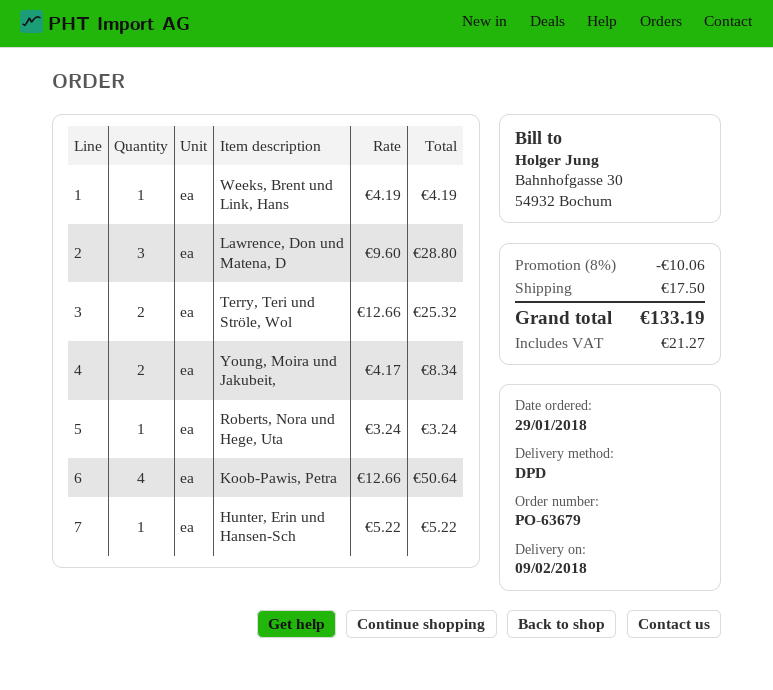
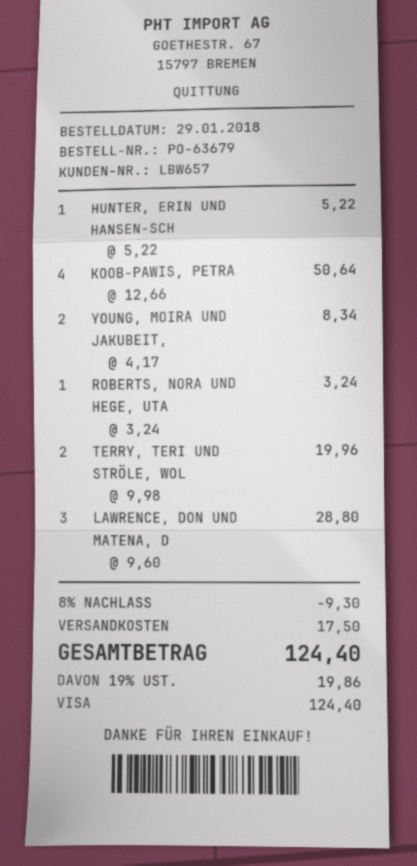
Weeks, Brent und Link, Hans: 1 x 4.19 = 4.19 -> none
Terry, Teri und Ströle, Wol: 2 x 12.66 = 25.32 -> 2 x 9.98 = 19.96
discount: 8% = 10.06 -> 8% = 9.30
tax: 21.27 -> 19.86
total: 133.19 -> 124.40

